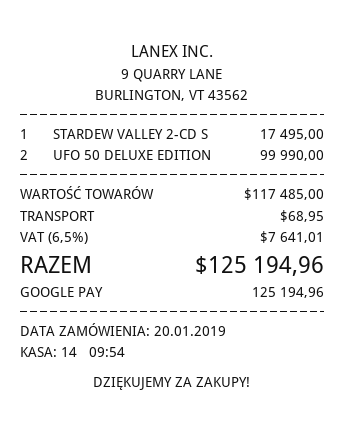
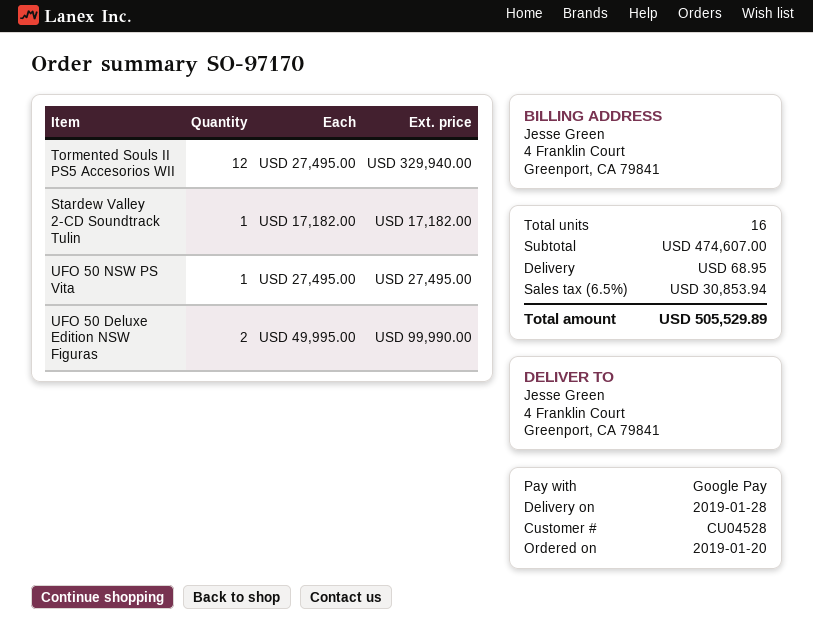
STARDEW VALLEY 2-CD S: 1 for 17495.00 -> 1 for 17182.00
Tormented Souls II PS5 Accesorios WII: none -> 12 for 329940.00
UFO 50 NSW PS Vita: none -> 1 for 27495.00
subtotal: 117485.00 -> 474607.00
tax: 6.5% = 7641.01 -> 6.5% = 30853.94
total: 125194.96 -> 505529.89

